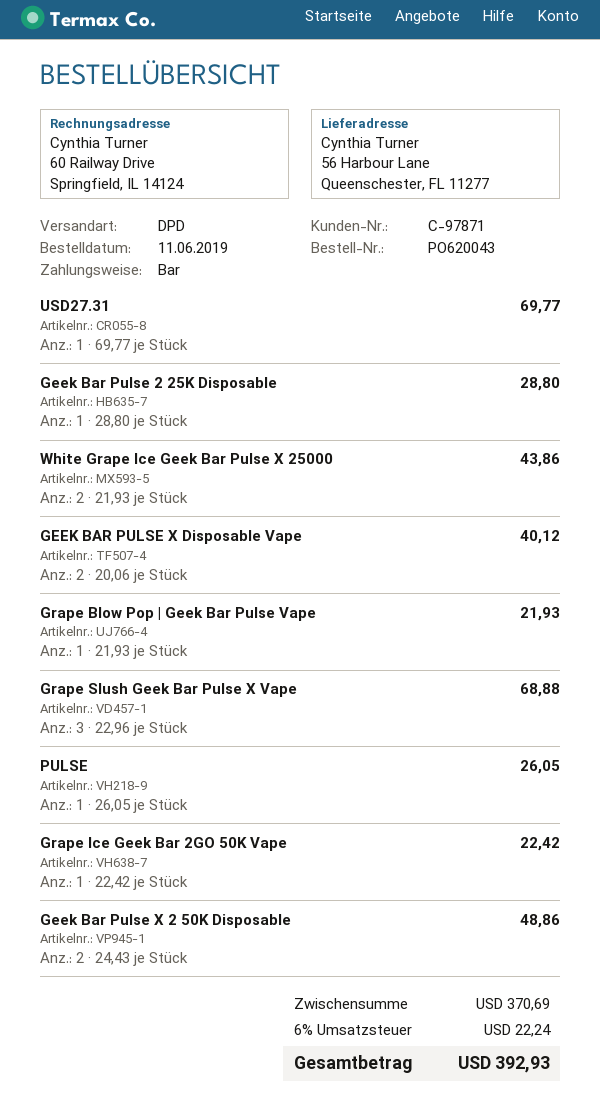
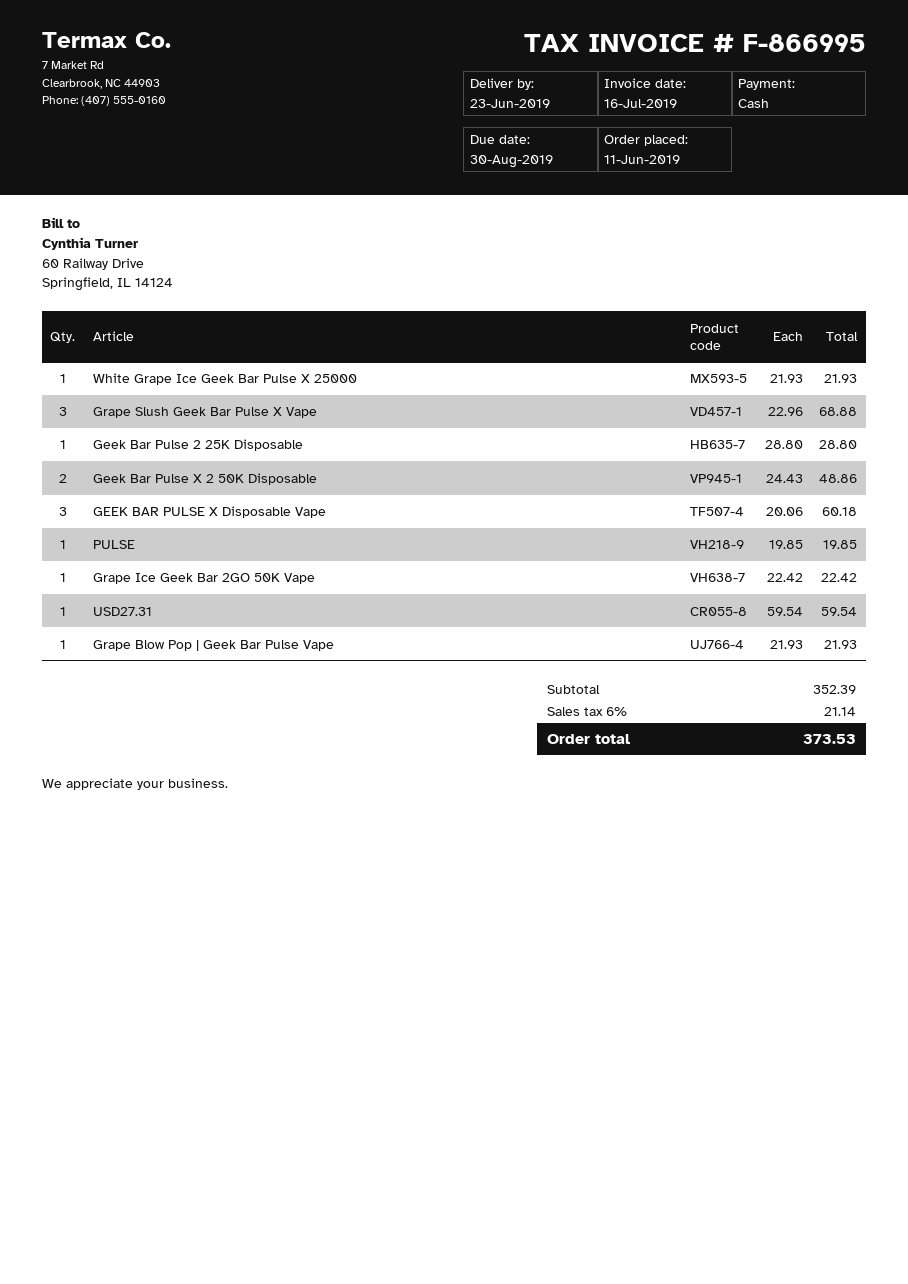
USD27.31: 1 x 69.77 = 69.77 -> 1 x 59.54 = 59.54
White Grape Ice Geek Bar Pulse X 25000: 2 x 21.93 = 43.86 -> 1 x 21.93 = 21.93
GEEK BAR PULSE X Disposable Vape: 2 x 20.06 = 40.12 -> 3 x 20.06 = 60.18
PULSE: 1 x 26.05 = 26.05 -> 1 x 19.85 = 19.85
subtotal: 370.69 -> 352.39
tax: 6% = 22.24 -> 6% = 21.14
total: 392.93 -> 373.53

